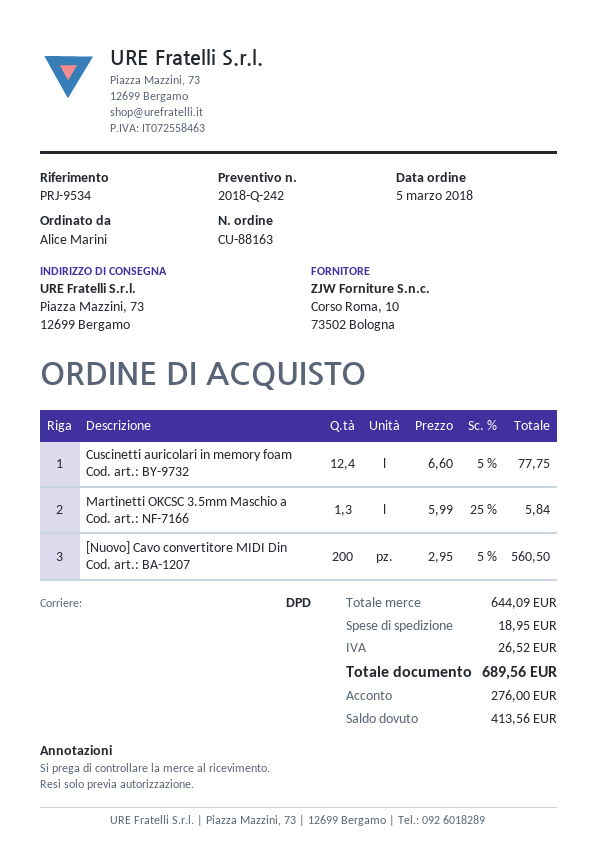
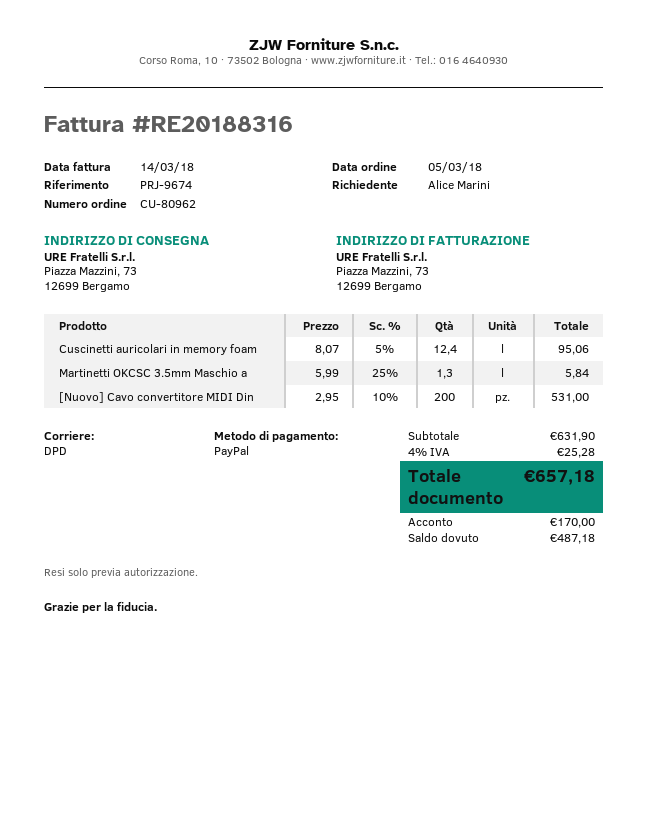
order number: CU-88163 -> CU-80962
reference: PRJ-9534 -> PRJ-9674
Cuscinetti auricolari in memory foam: 12.4 x 6.60 - 5% = 77.75 -> 12.4 x 8.07 - 5% = 95.06
[Nuovo] Cavo convertitore MIDI Din: 200 x 2.95 - 5% = 560.50 -> 200 x 2.95 - 10% = 531.00
subtotal: 644.09 -> 631.90
shipping: 18.95 -> none
tax: 26.52 -> 25.28
total: 689.56 -> 657.18
deposit: 276.00 -> 170.00
balance: 413.56 -> 487.18

